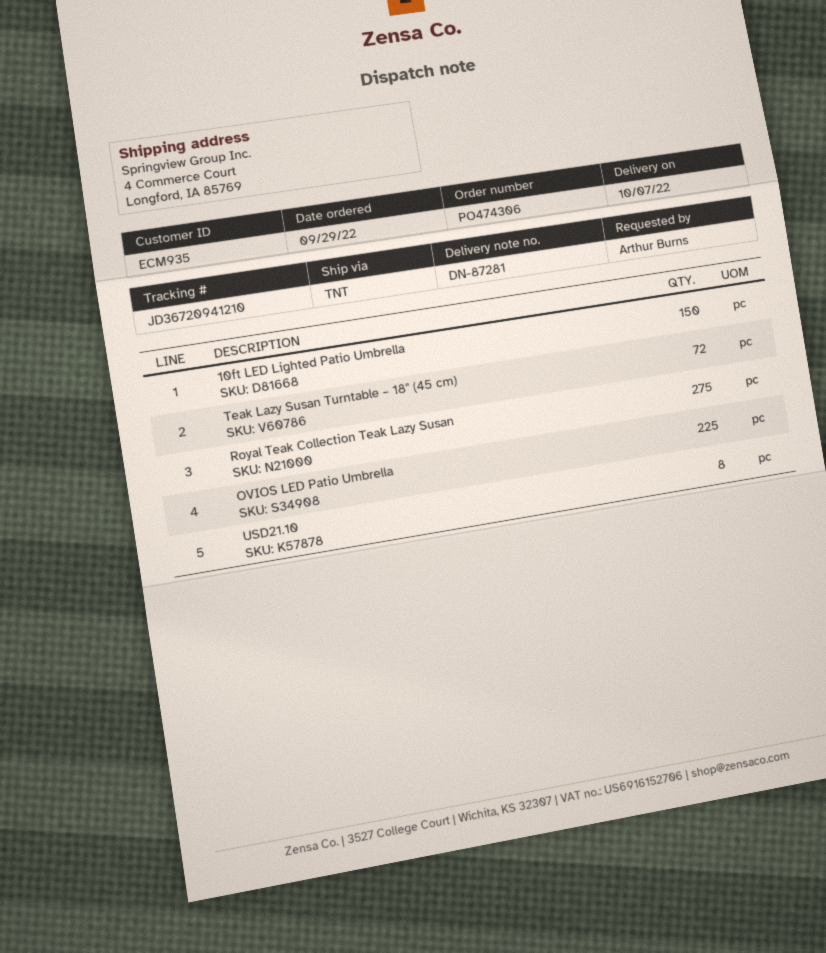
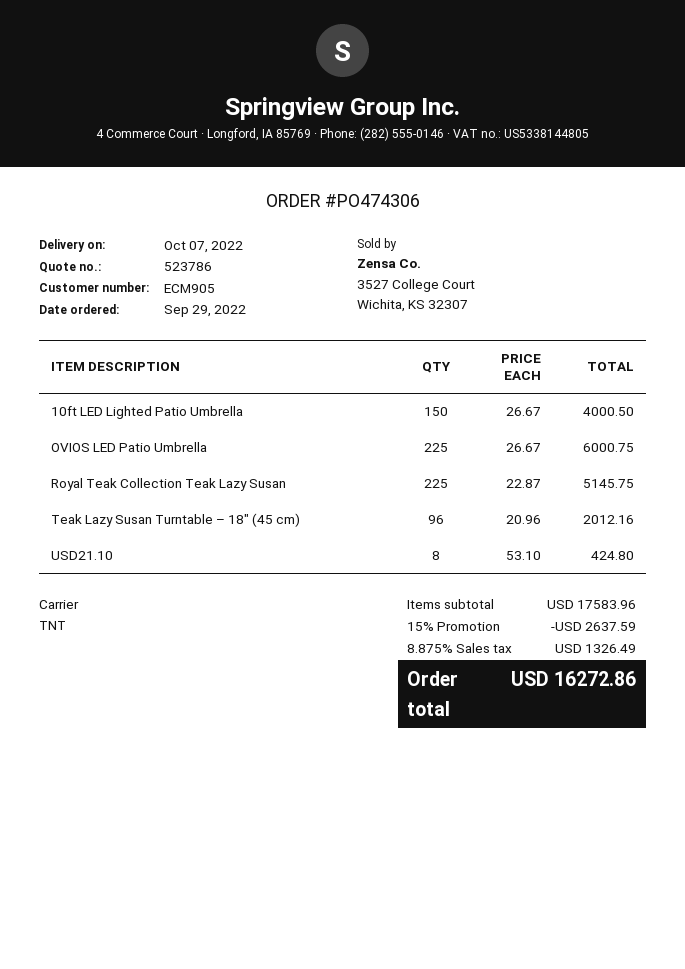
customer number: ECM935 -> ECM905
Teak Lazy Susan Turntable – 18" (45 cm): 72 -> 96
Royal Teak Collection Teak Lazy Susan: 275 -> 225

